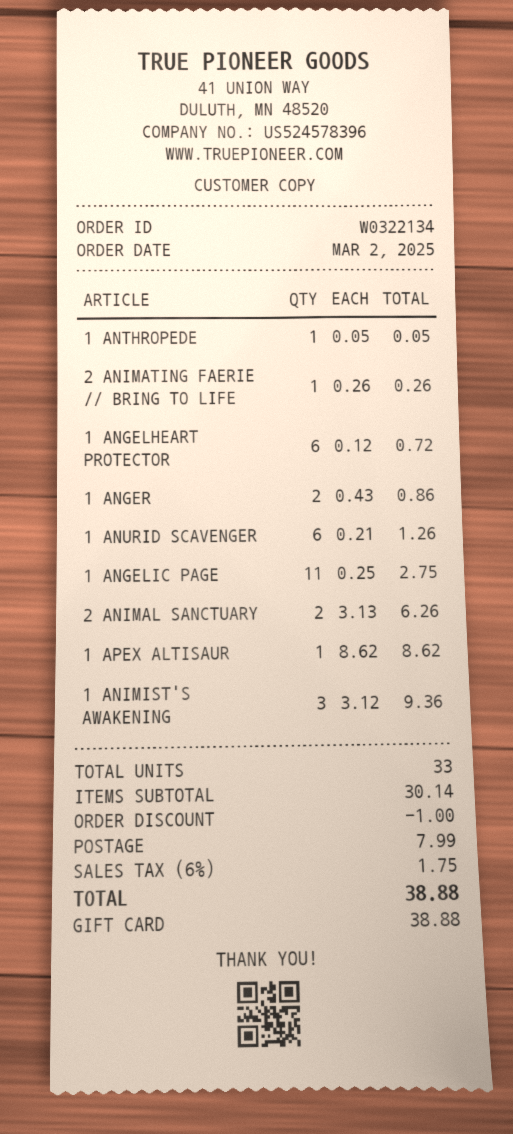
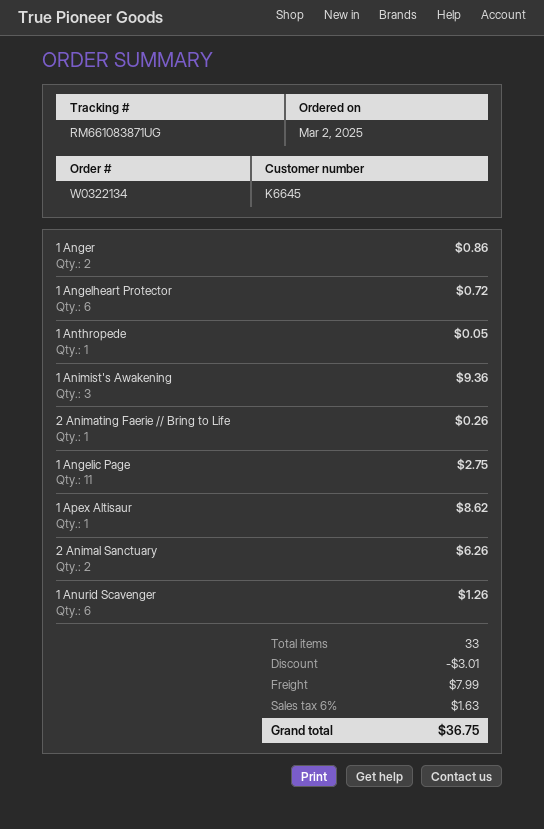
discount: 1.00 -> 3.01
tax: 6% = 1.75 -> 6% = 1.63
total: 38.88 -> 36.75

